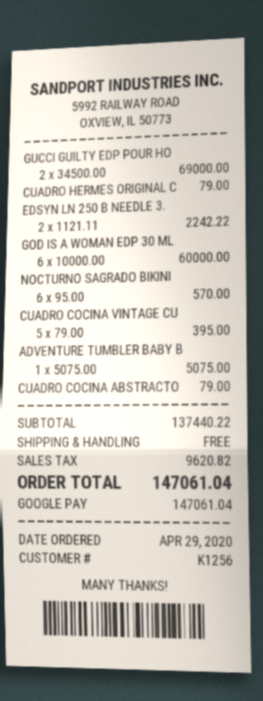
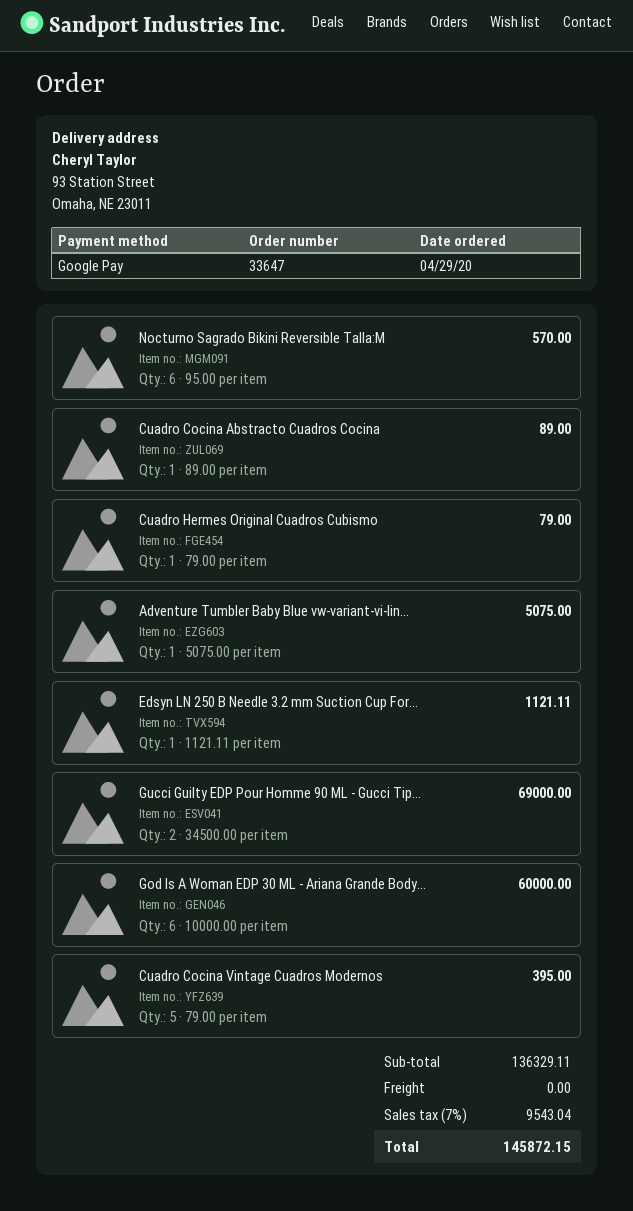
EDSYN LN 250 B NEEDLE 3.: 2 x 1121.11 = 2242.22 -> 1 x 1121.11 = 1121.11
CUADRO COCINA ABSTRACTO: 1 x 79.00 = 79.00 -> 1 x 89.00 = 89.00
subtotal: 137440.22 -> 136329.11
tax: 9620.82 -> 9543.04
total: 147061.04 -> 145872.15

